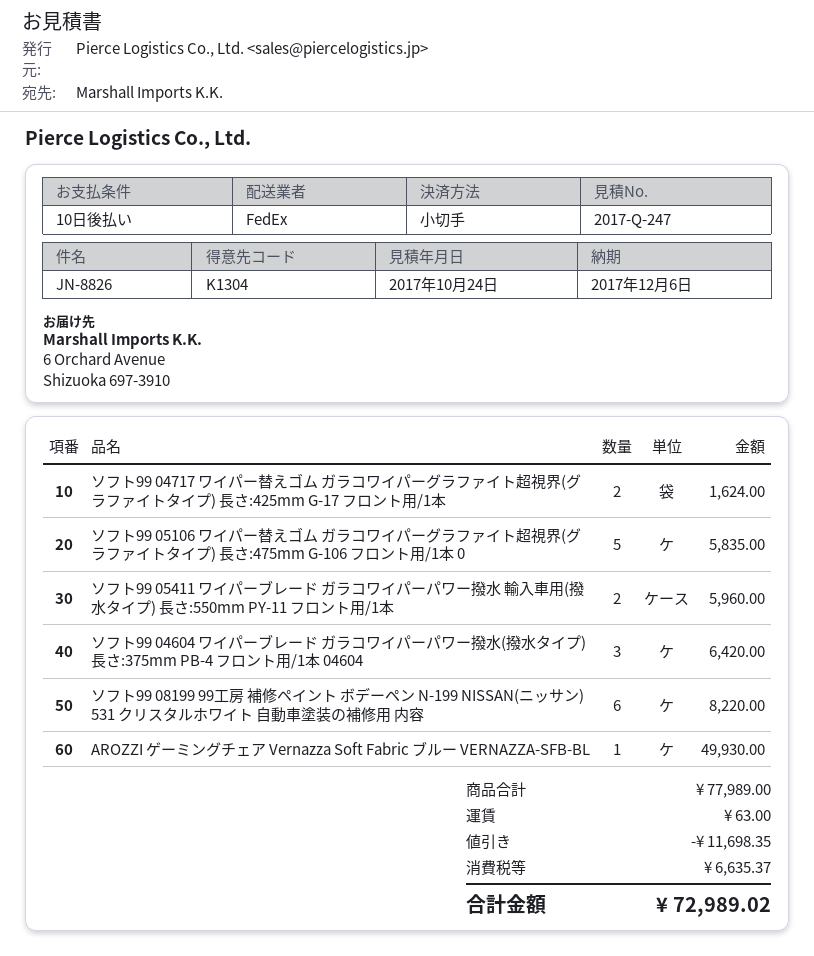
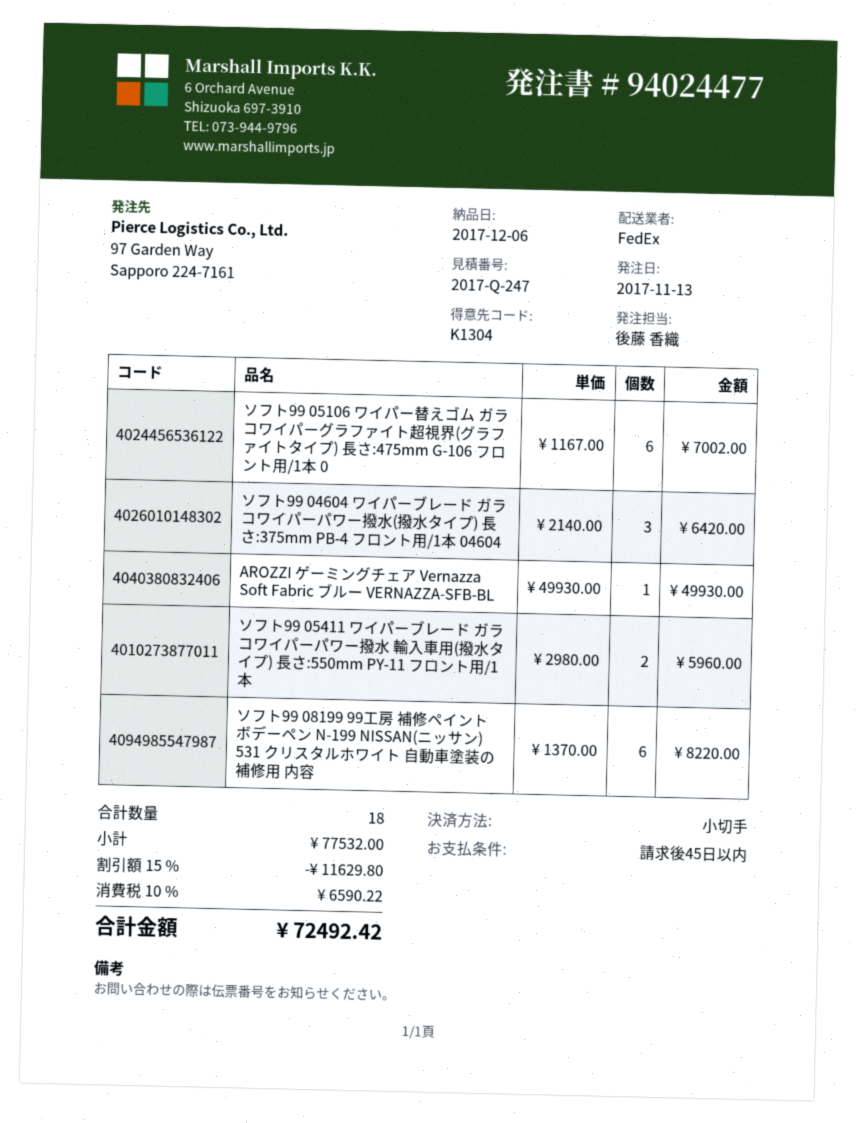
payment terms: 10 days -> 45 days
ソフト99 04717 ワイパー替えゴム ガラコワイパーグラファイト超視界(グラファイトタイプ) 長さ:425mm G-17 フロント用/1本: 2 for 1624.00 -> none
ソフト99 05106 ワイパー替えゴム ガラコワイパーグラファイト超視界(グラファイトタイプ) 長さ:475mm G-106 フロント用/1本 0: 5 for 5835.00 -> 6 for 7002.00
subtotal: 77989.00 -> 77532.00
discount: 11698.35 -> 11629.80
shipping: 63.00 -> none
tax: 6635.37 -> 6590.22
total: 72989.02 -> 72492.42

